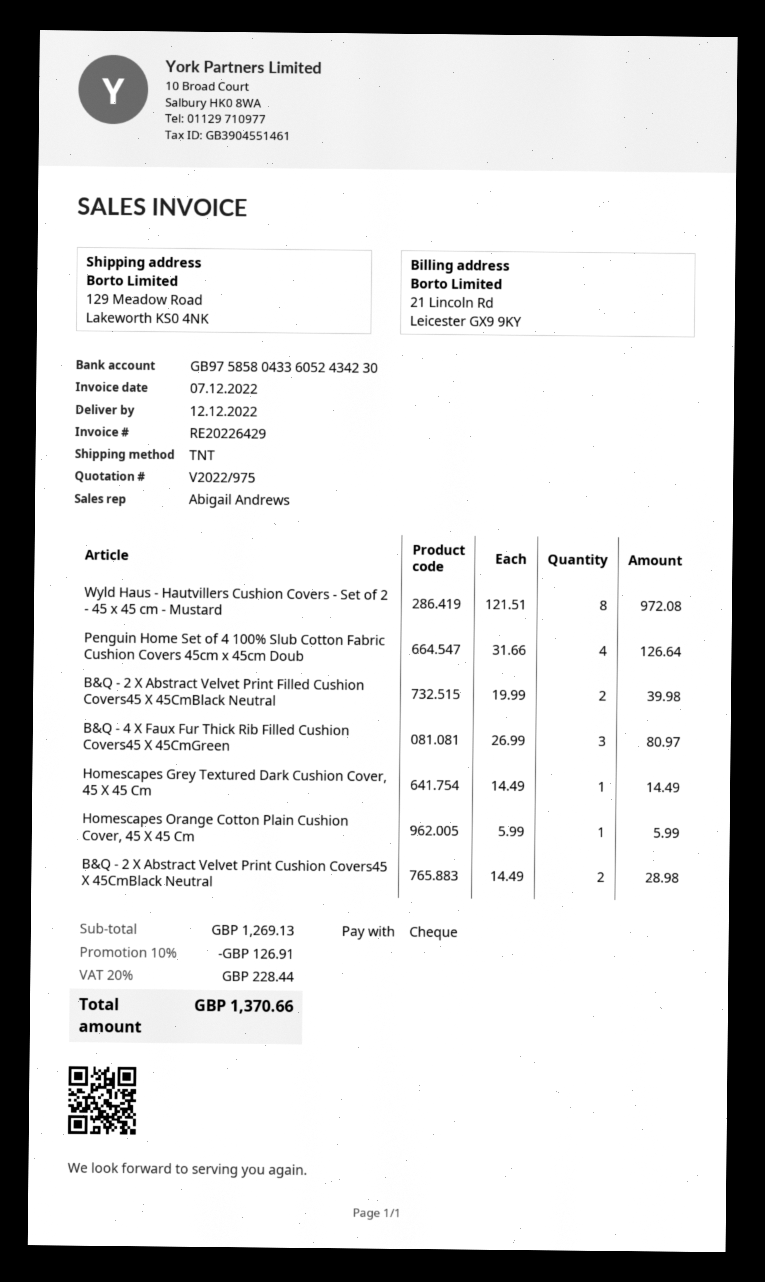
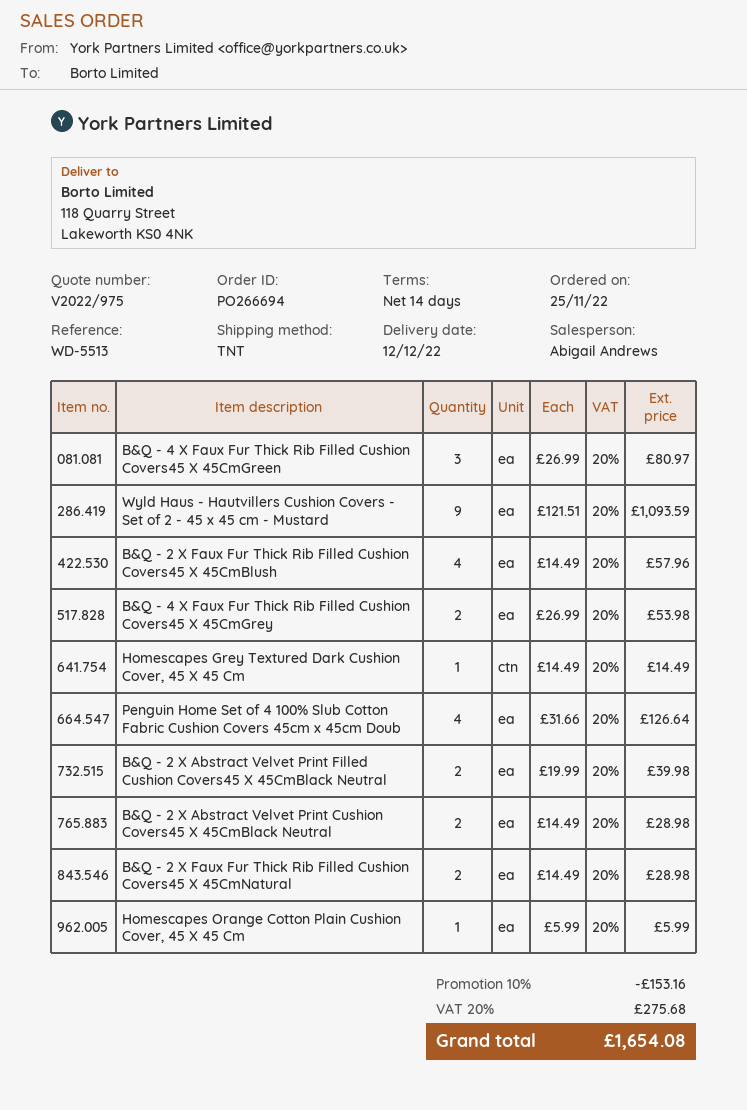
ship to: 129 Meadow Road, Lakeworth KS0 4NK -> 118 Quarry Street, Lakeworth KS0 4NK
Wyld Haus - Hautvillers Cushion Covers - Set of 2 - 45 x 45 cm - Mustard: 8 x 121.51 = 972.08 -> 9 x 121.51 = 1093.59
B&Q - 2 X Faux Fur Thick Rib Filled Cushion Covers45 X 45CmBlush: none -> 4 x 14.49 = 57.96
B&Q - 4 X Faux Fur Thick Rib Filled Cushion Covers45 X 45CmGrey: none -> 2 x 26.99 = 53.98
B&Q - 2 X Faux Fur Thick Rib Filled Cushion Covers45 X 45CmNatural: none -> 2 x 14.49 = 28.98
discount: 10% = 126.91 -> 10% = 153.16
tax: 20% = 228.44 -> 20% = 275.68
total: 1370.66 -> 1654.08

